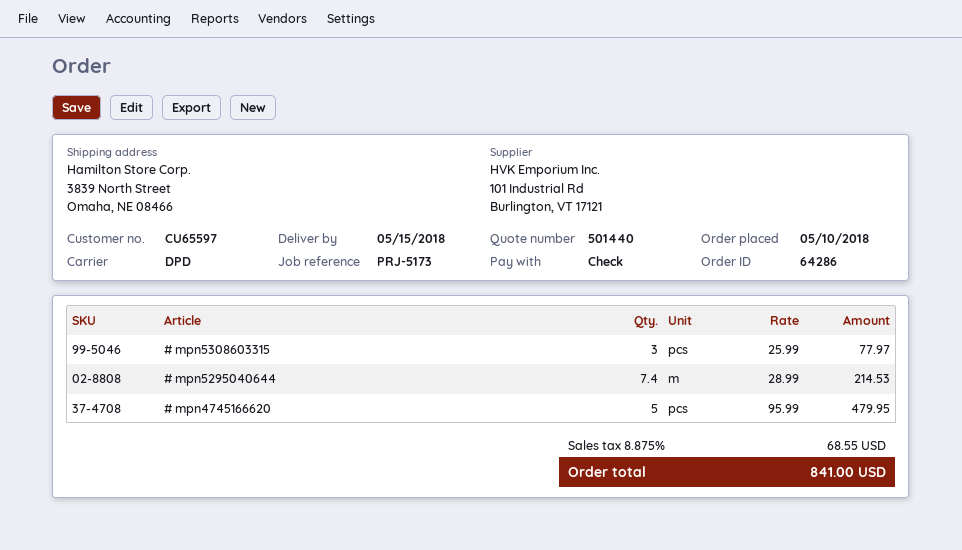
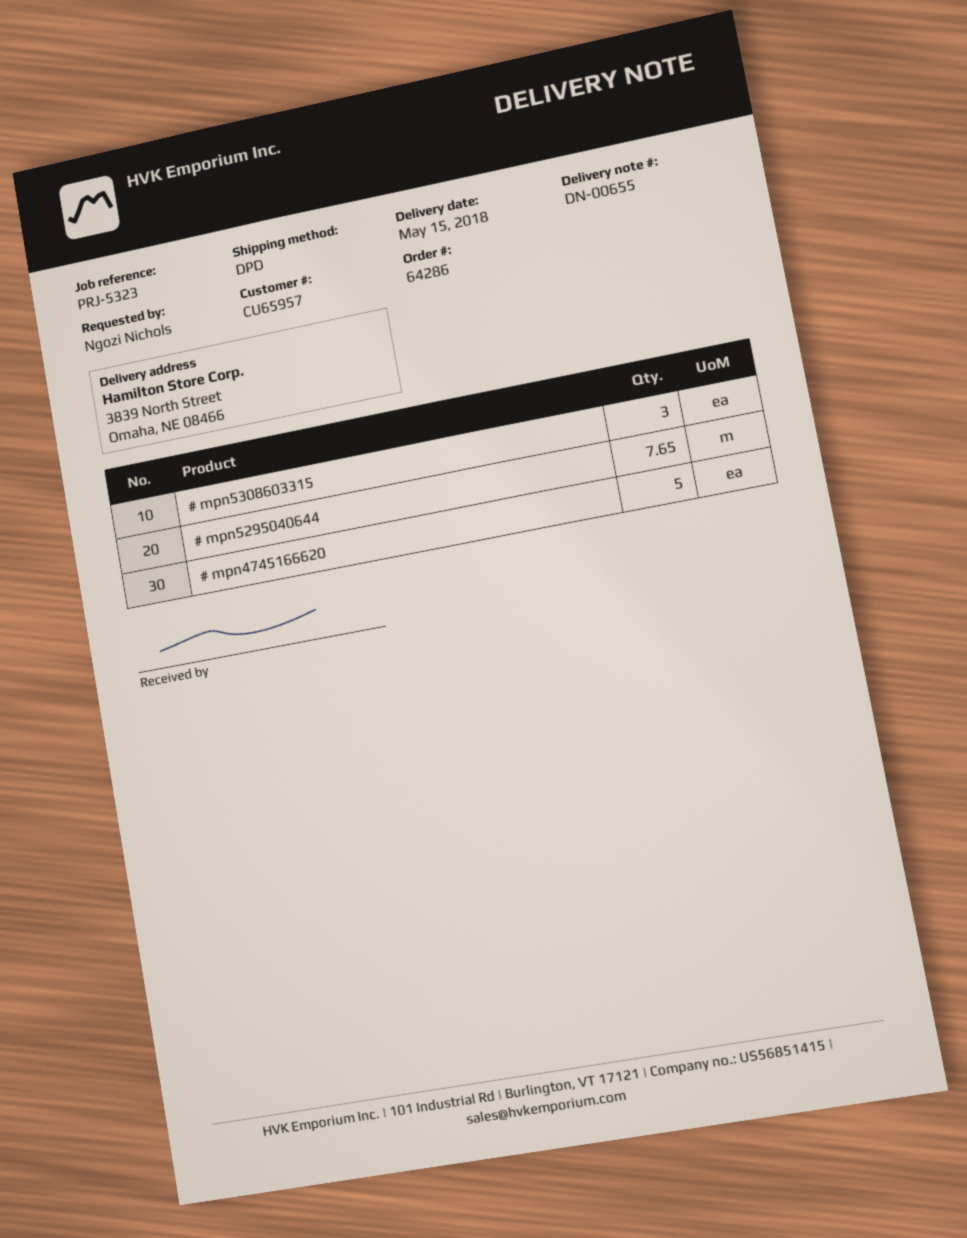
customer number: CU65597 -> CU65957
reference: PRJ-5173 -> PRJ-5323
# mpn5295040644: 7.4 -> 7.65

